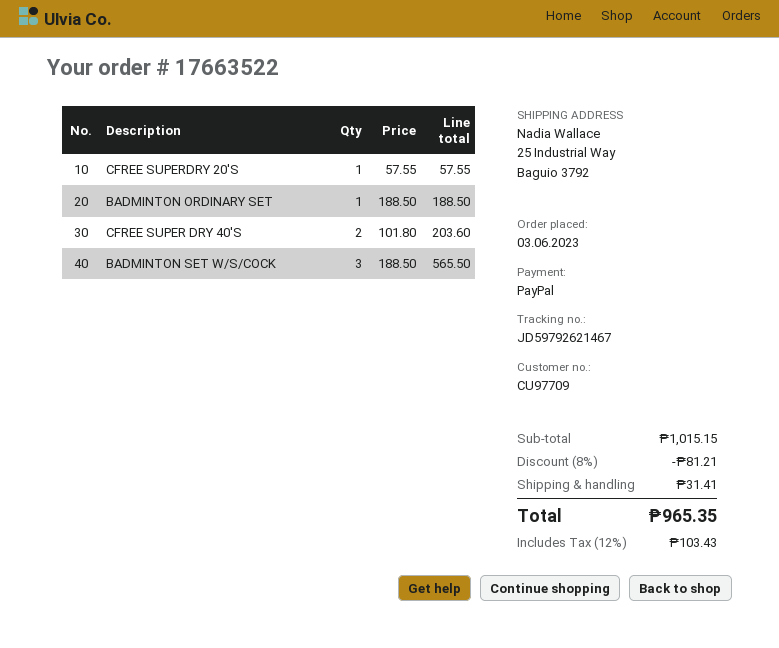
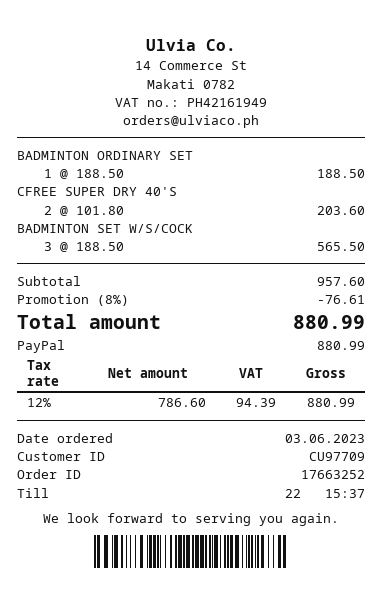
order number: 17663522 -> 17663252
CFREE SUPERDRY 20'S: 1 x 57.55 = 57.55 -> none
subtotal: 1015.15 -> 957.60
discount: 8% = 81.21 -> 8% = 76.61
shipping: 31.41 -> none
tax: 12% = 103.43 -> 12% = 94.39
total: 965.35 -> 880.99

